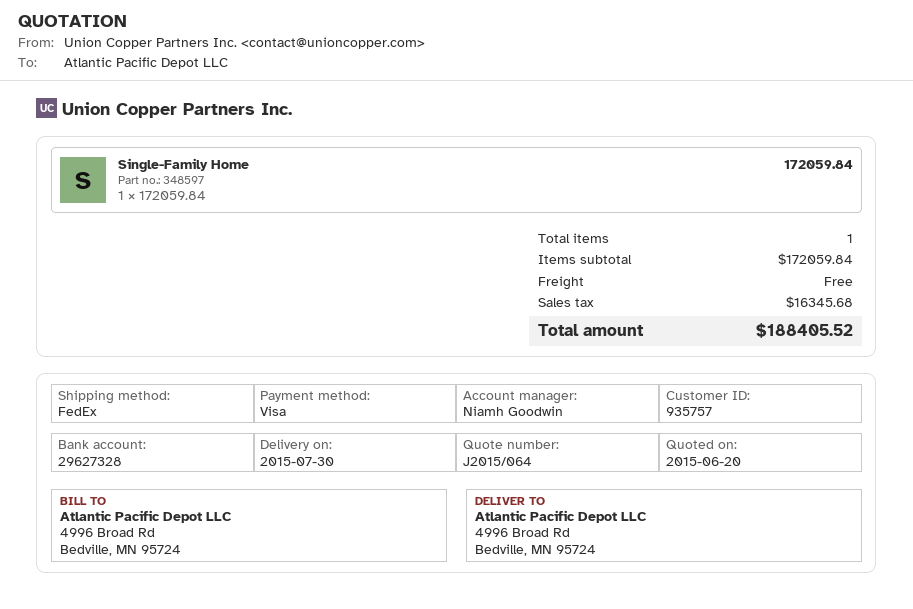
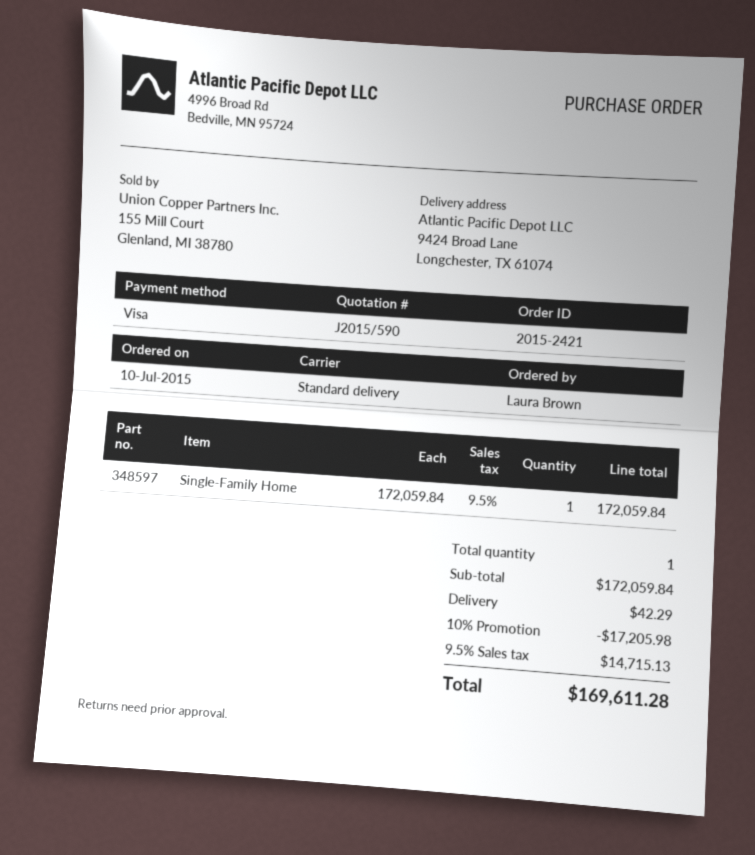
quote number: J2015/064 -> J2015/590
shipping method: FedEx -> standard
ship to: 4996 Broad Rd, Bedville, MN 95724 -> 9424 Broad Lane, Longchester, TX 61074
discount: none -> 10% = 17205.98
shipping: 0.00 -> 42.29
tax: 16345.68 -> 14715.13
total: 188405.52 -> 169611.28

